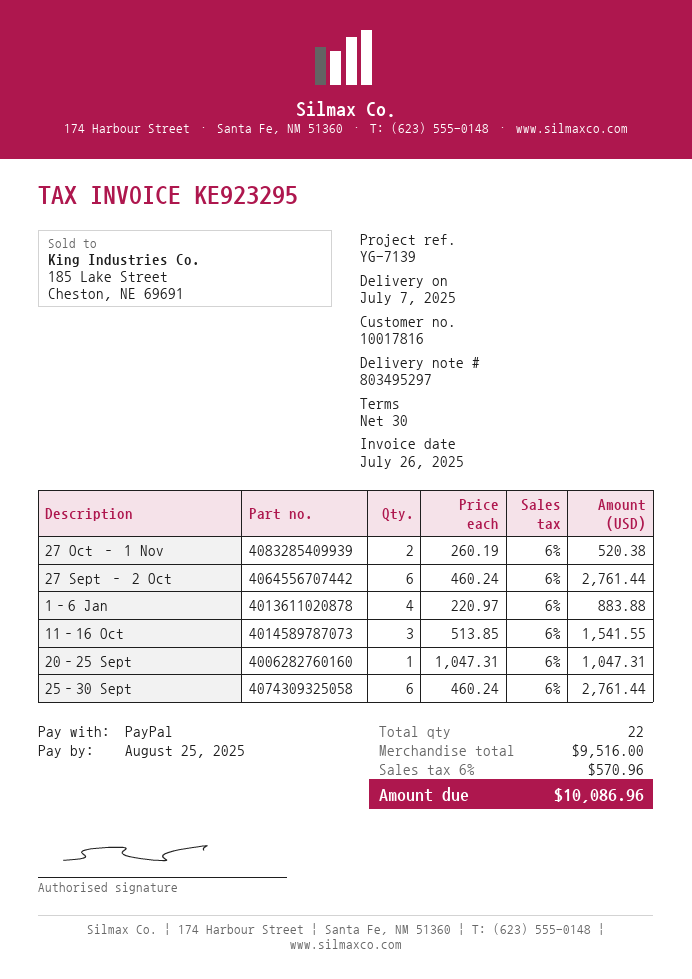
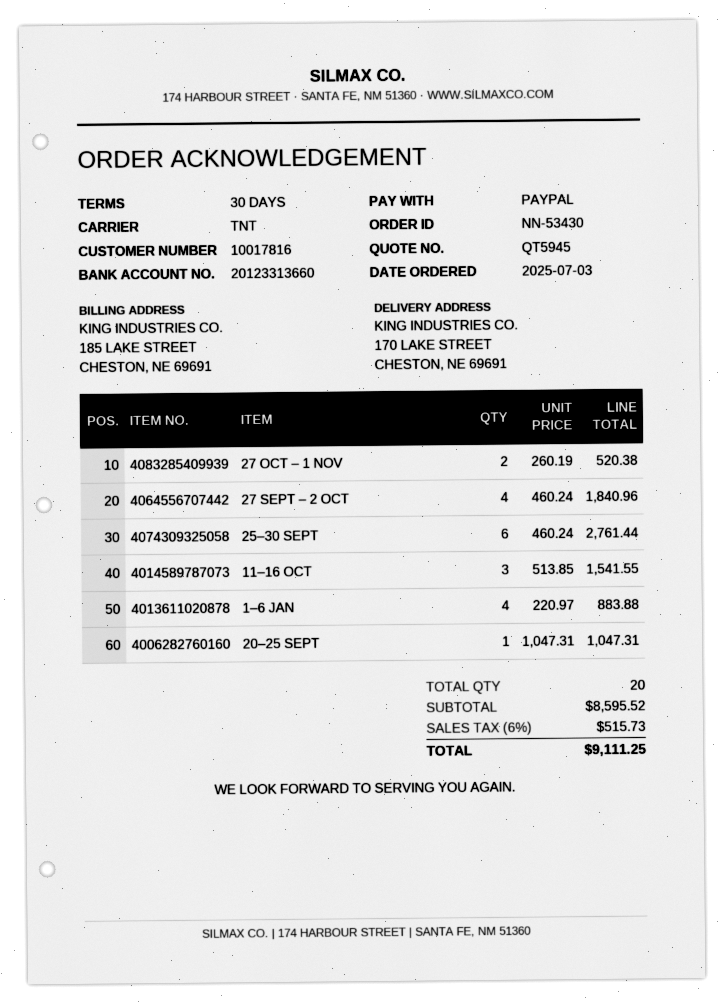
27 Sept – 2 Oct: 6 x 460.24 = 2761.44 -> 4 x 460.24 = 1840.96
total quantity: 22 -> 20
subtotal: 9516.00 -> 8595.52
tax: 6% = 570.96 -> 6% = 515.73
total: 10086.96 -> 9111.25

